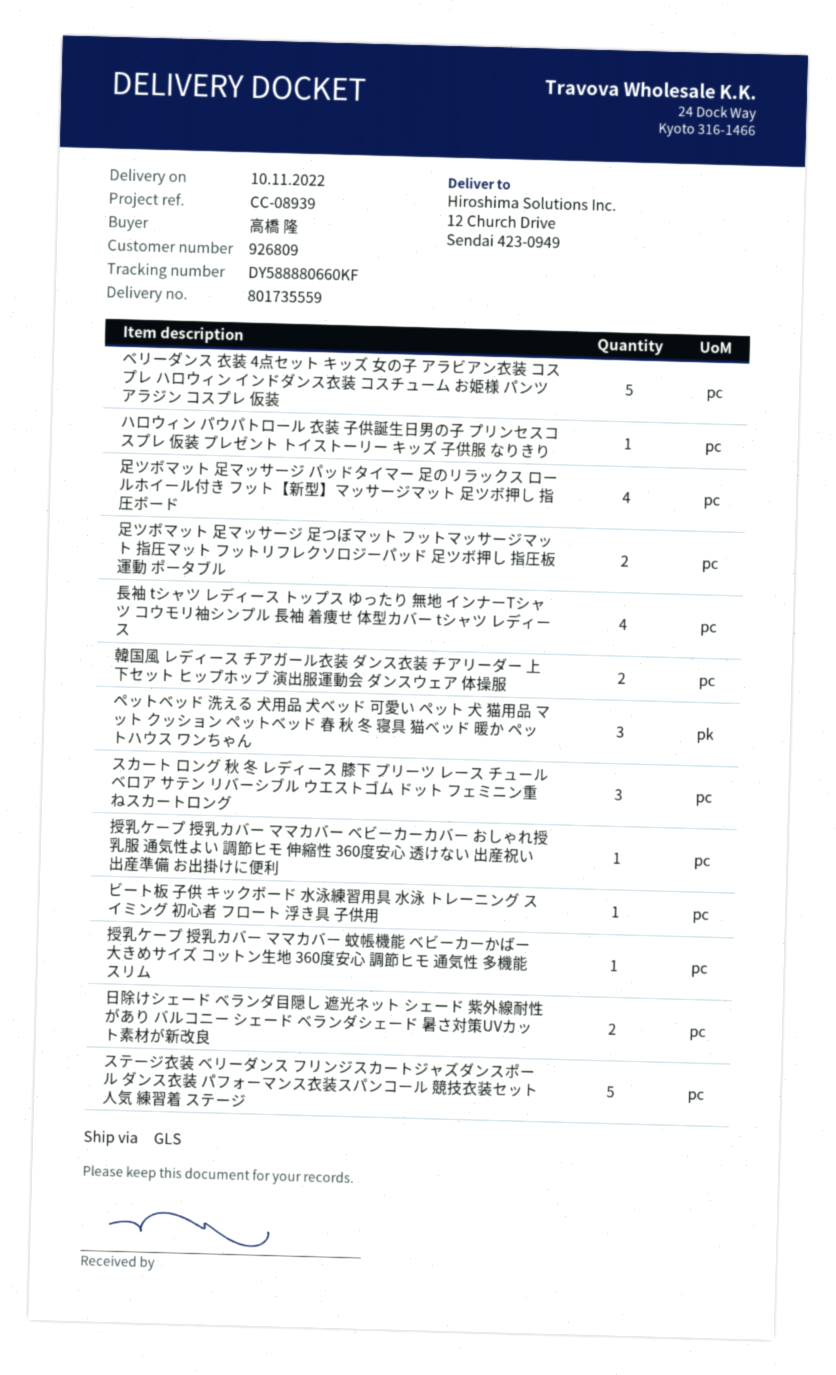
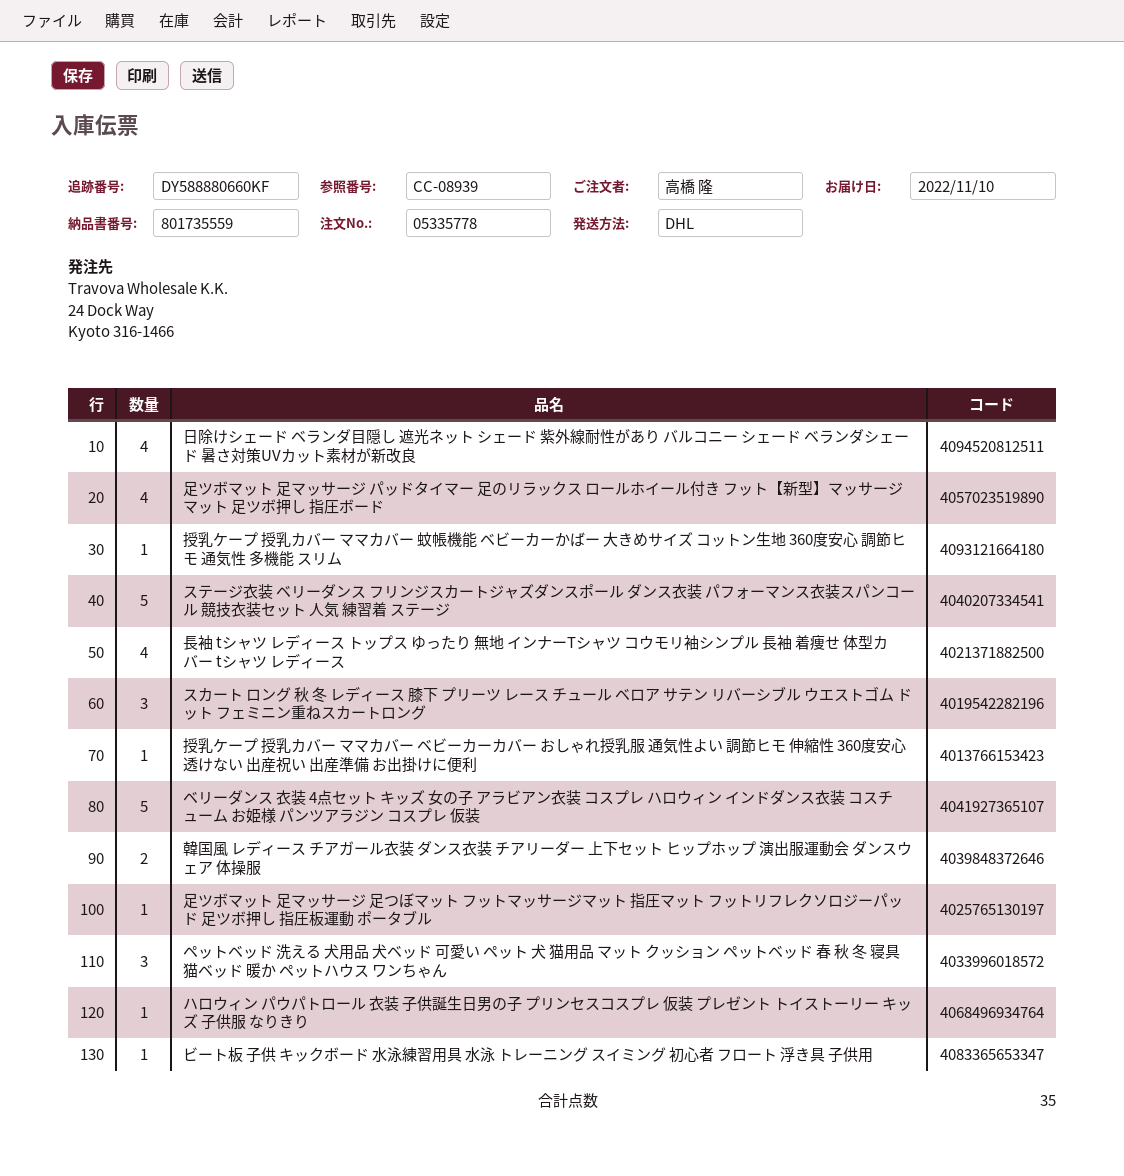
shipping method: GLS -> DHL
足ツボマット 足マッサージ 足つぼマット フットマッサージマット 指圧マット フットリフレクソロジーパッド 足ツボ押し 指圧板運動 ポータブル: 2 -> 1
日除けシェード ベランダ目隠し 遮光ネット シェード 紫外線耐性があり バルコニー シェード ベランダシェード 暑さ対策UVカット素材が新改良: 2 -> 4

